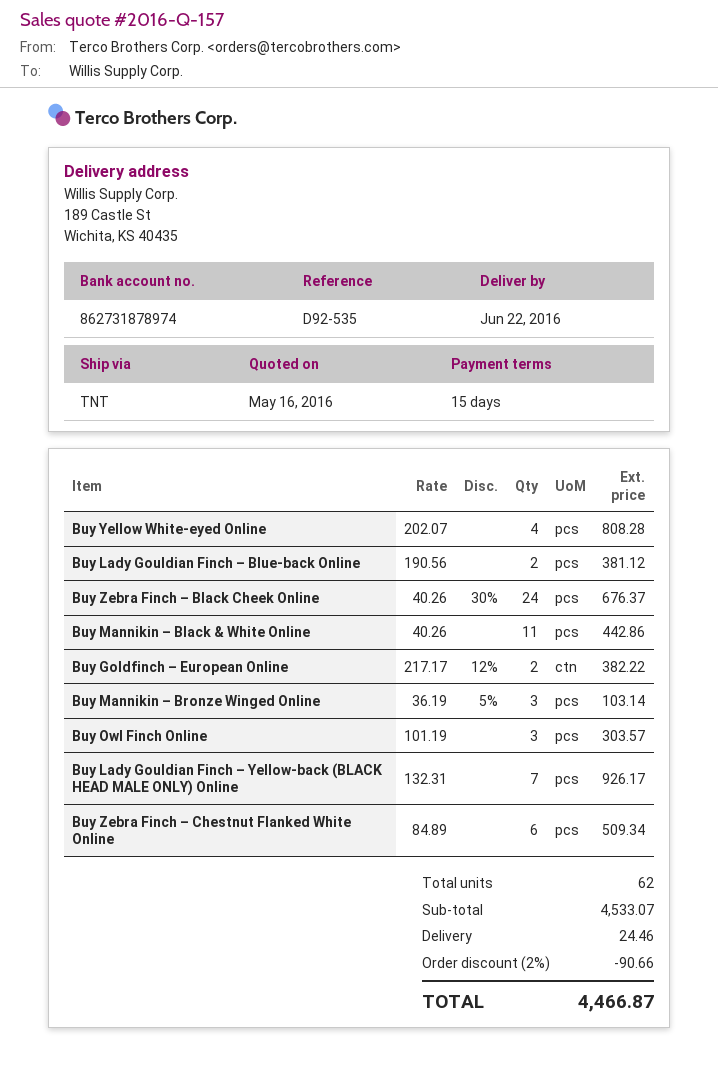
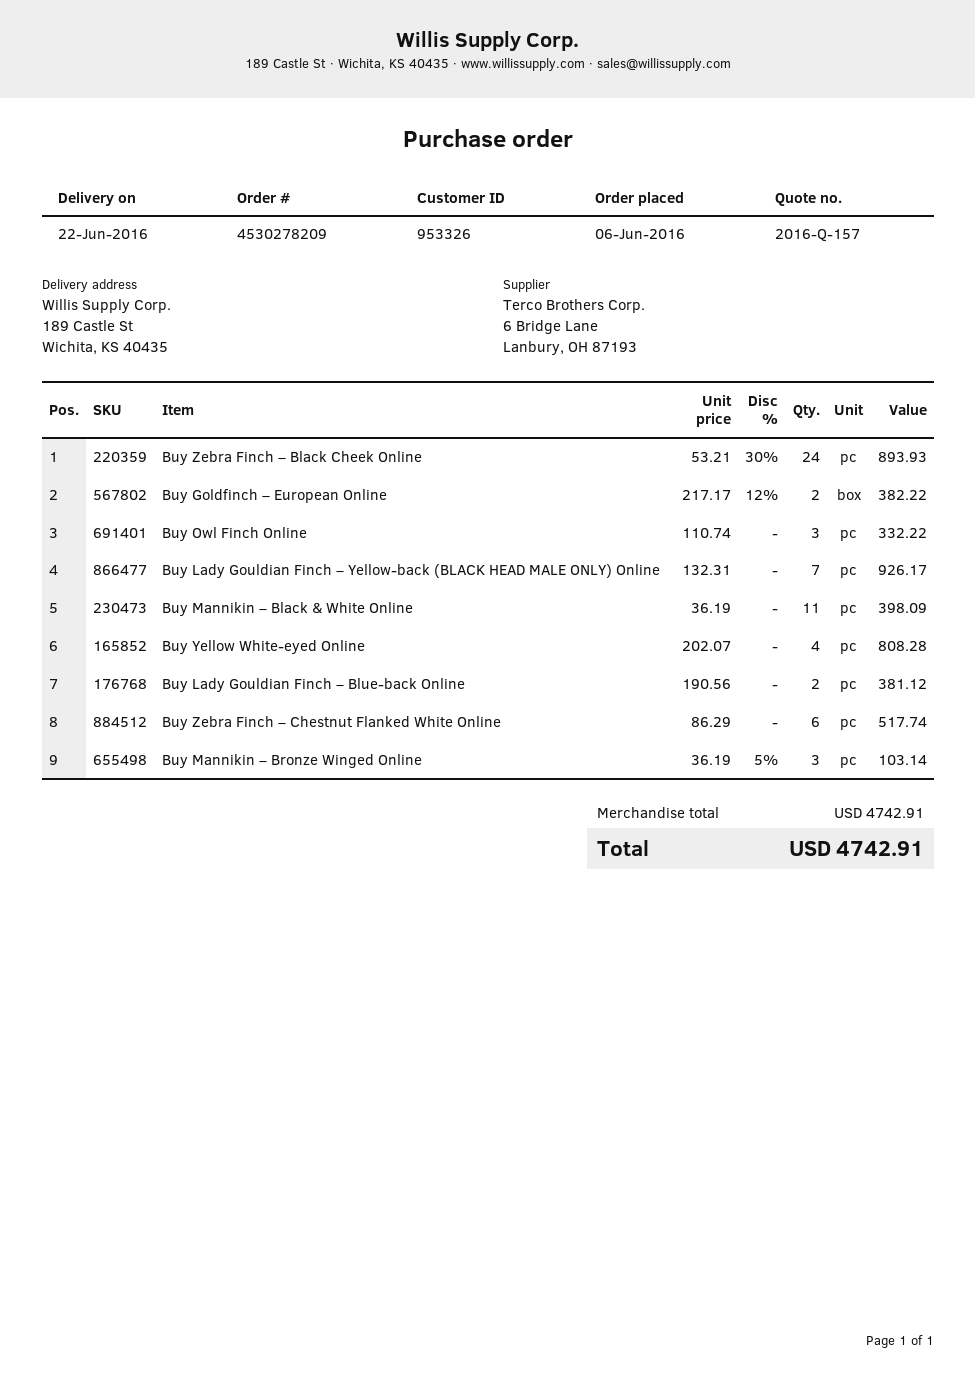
Buy Zebra Finch – Black Cheek Online: 24 x 40.26 - 30% = 676.37 -> 24 x 53.21 - 30% = 893.93
Buy Mannikin – Black & White Online: 11 x 40.26 = 442.86 -> 11 x 36.19 = 398.09
Buy Owl Finch Online: 3 x 101.19 = 303.57 -> 3 x 110.74 = 332.22
Buy Zebra Finch – Chestnut Flanked White Online: 6 x 84.89 = 509.34 -> 6 x 86.29 = 517.74
subtotal: 4533.07 -> 4742.91
discount: 2% = 90.66 -> none
shipping: 24.46 -> none
total: 4466.87 -> 4742.91

